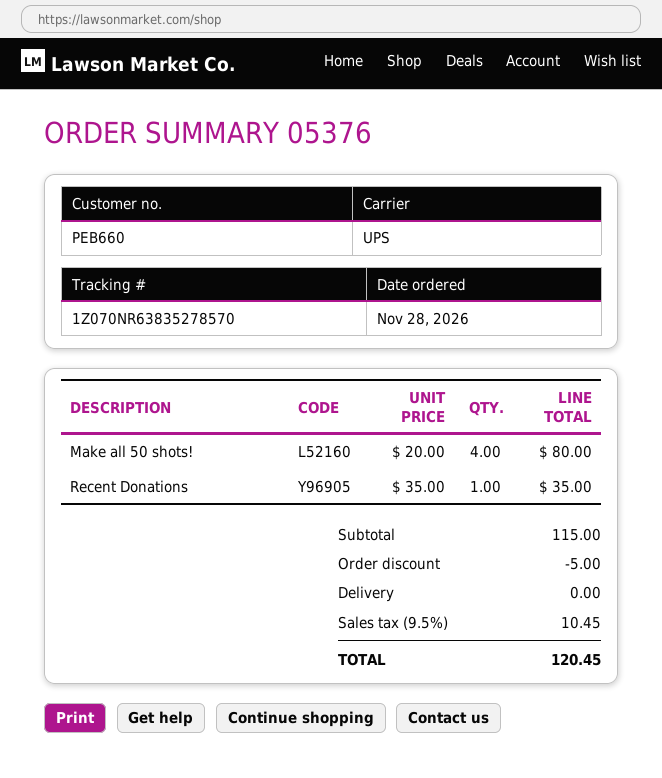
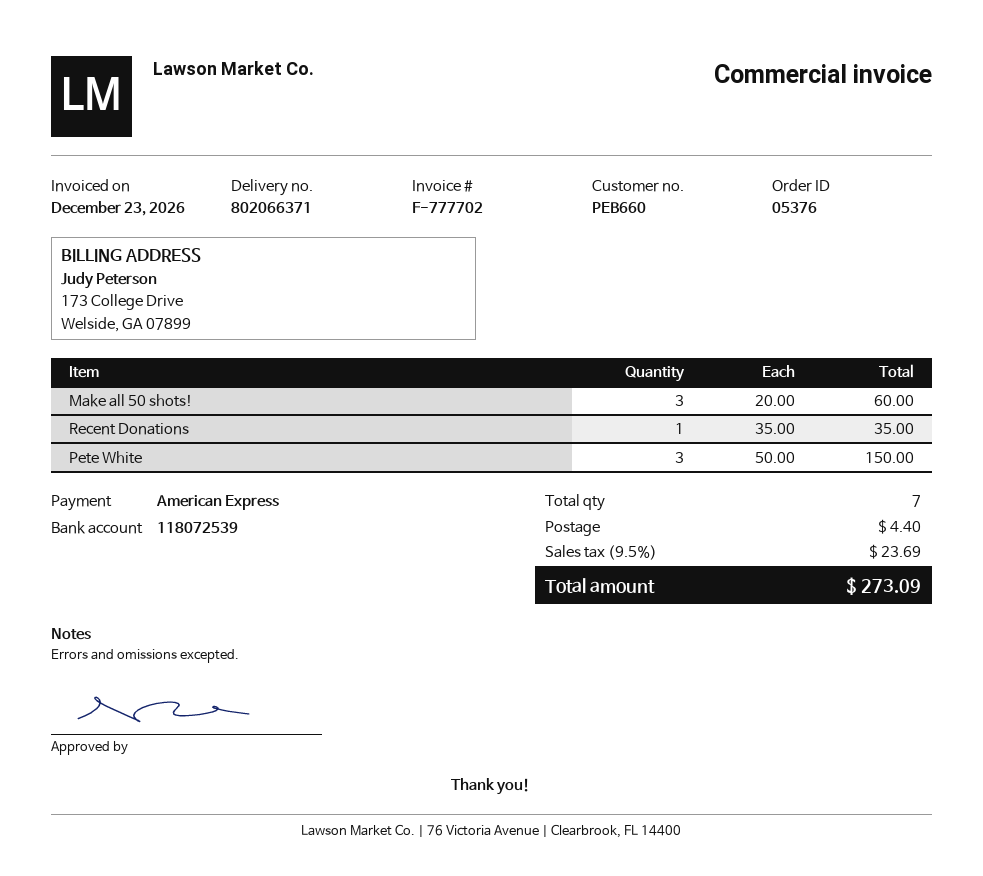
Make all 50 shots!: 4 x 20.00 = 80.00 -> 3 x 20.00 = 60.00
Pete White: none -> 3 x 50.00 = 150.00
discount: 5.00 -> none
shipping: 0.00 -> 4.40
tax: 9.5% = 10.45 -> 9.5% = 23.69
total: 120.45 -> 273.09

